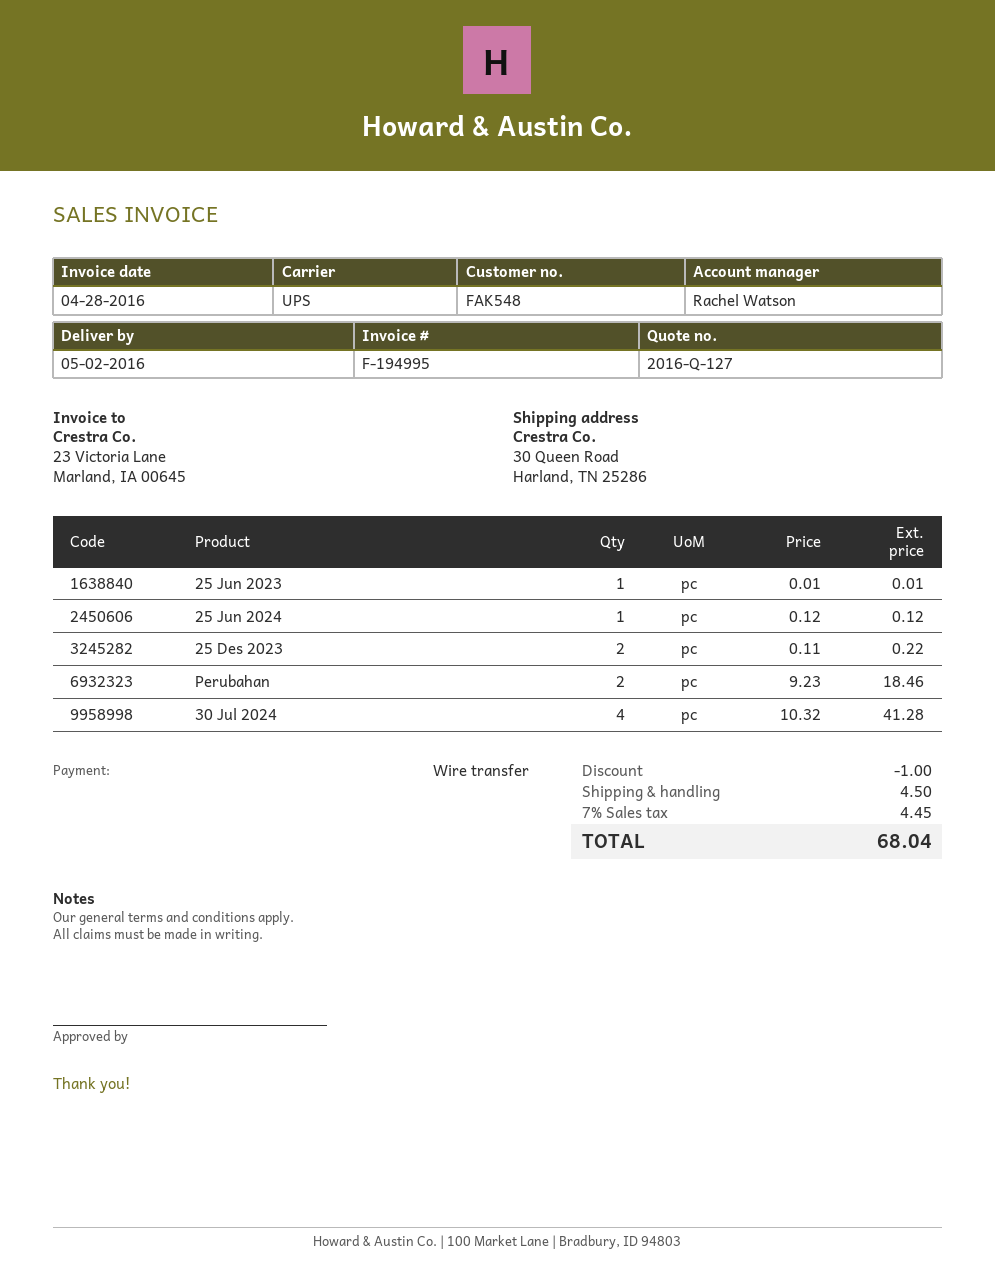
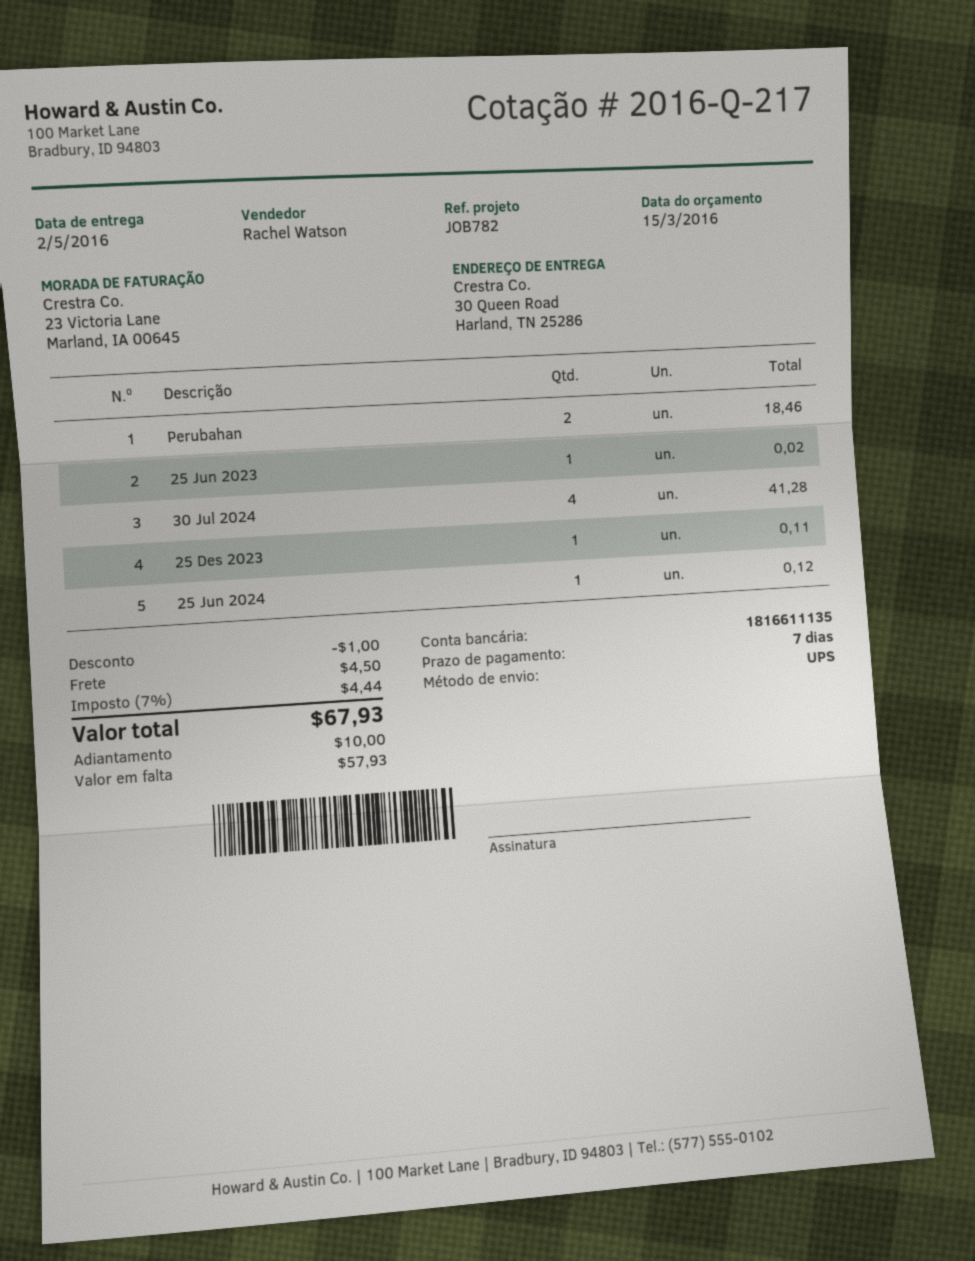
quote number: 2016-Q-127 -> 2016-Q-217
25 Jun 2023: 1 for 0.01 -> 1 for 0.02
25 Des 2023: 2 for 0.22 -> 1 for 0.11
tax: 7% = 4.45 -> 7% = 4.44
total: 68.04 -> 67.93

